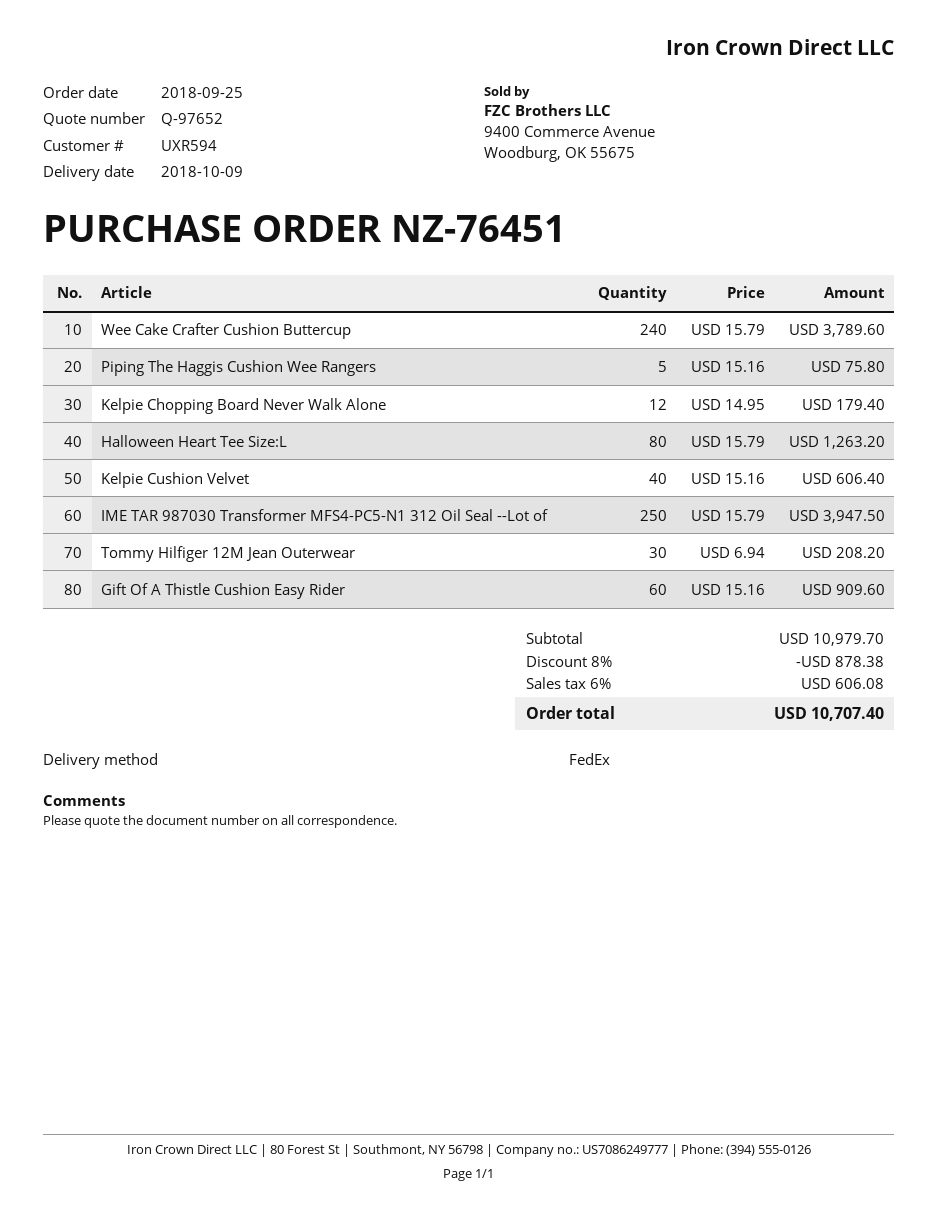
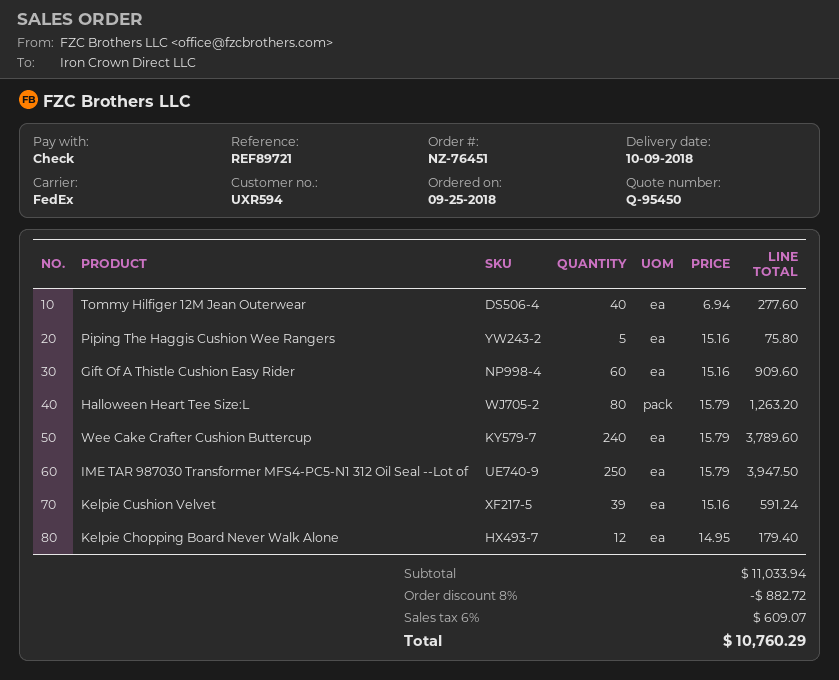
quote number: Q-97652 -> Q-95450
Kelpie Cushion Velvet: 40 x 15.16 = 606.40 -> 39 x 15.16 = 591.24
Tommy Hilfiger 12M Jean Outerwear: 30 x 6.94 = 208.20 -> 40 x 6.94 = 277.60
subtotal: 10979.70 -> 11033.94
discount: 8% = 878.38 -> 8% = 882.72
tax: 6% = 606.08 -> 6% = 609.07
total: 10707.40 -> 10760.29

